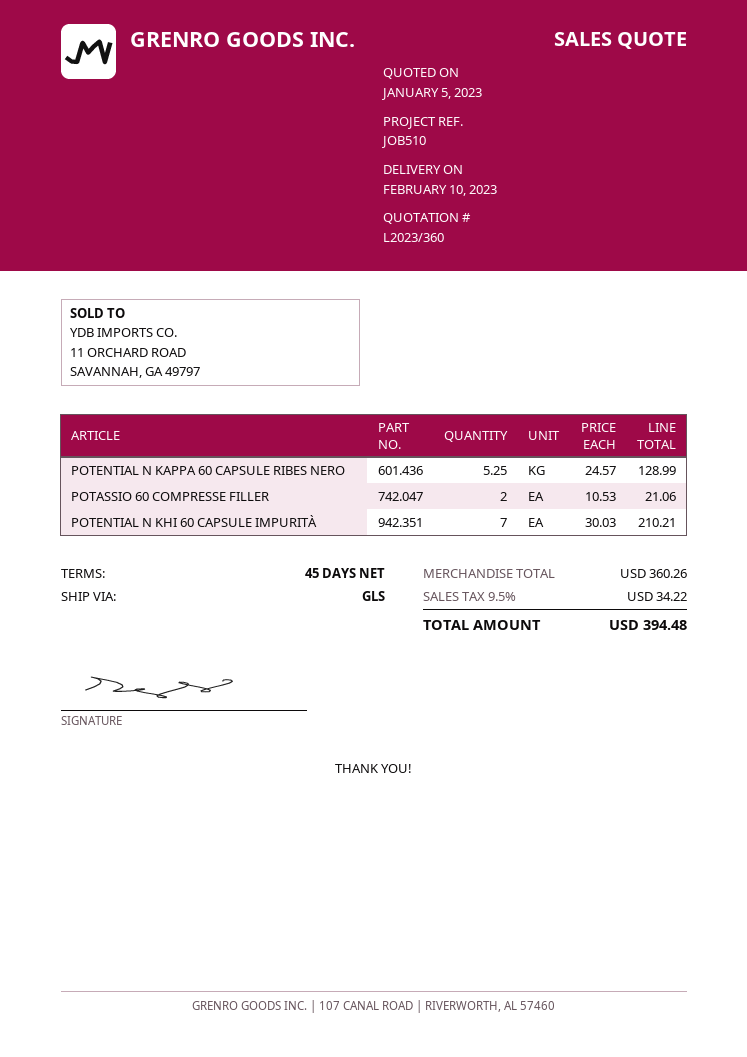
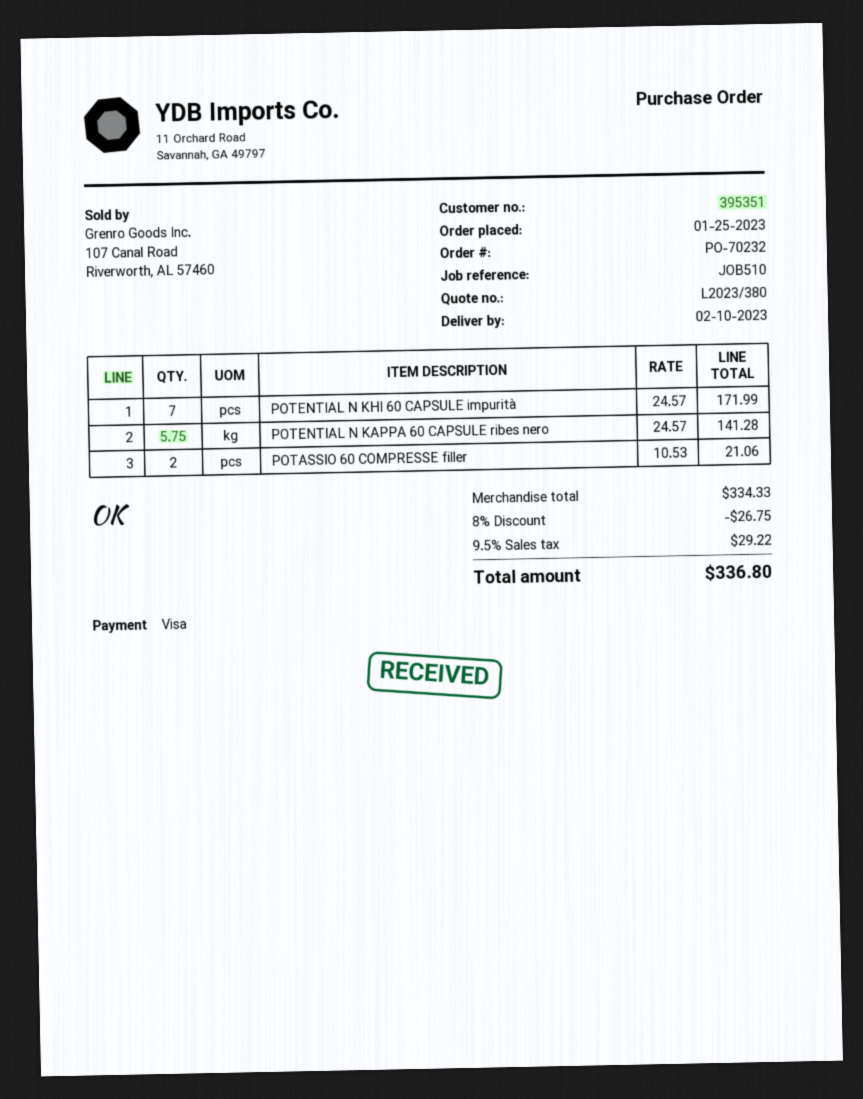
quote number: L2023/360 -> L2023/380
POTENTIAL N KAPPA 60 CAPSULE RIBES NERO: 5.25 x 24.57 = 128.99 -> 5.75 x 24.57 = 141.28
POTENTIAL N KHI 60 CAPSULE IMPURITÀ: 7 x 30.03 = 210.21 -> 7 x 24.57 = 171.99
subtotal: 360.26 -> 334.33
discount: none -> 8% = 26.75
tax: 9.5% = 34.22 -> 9.5% = 29.22
total: 394.48 -> 336.80

